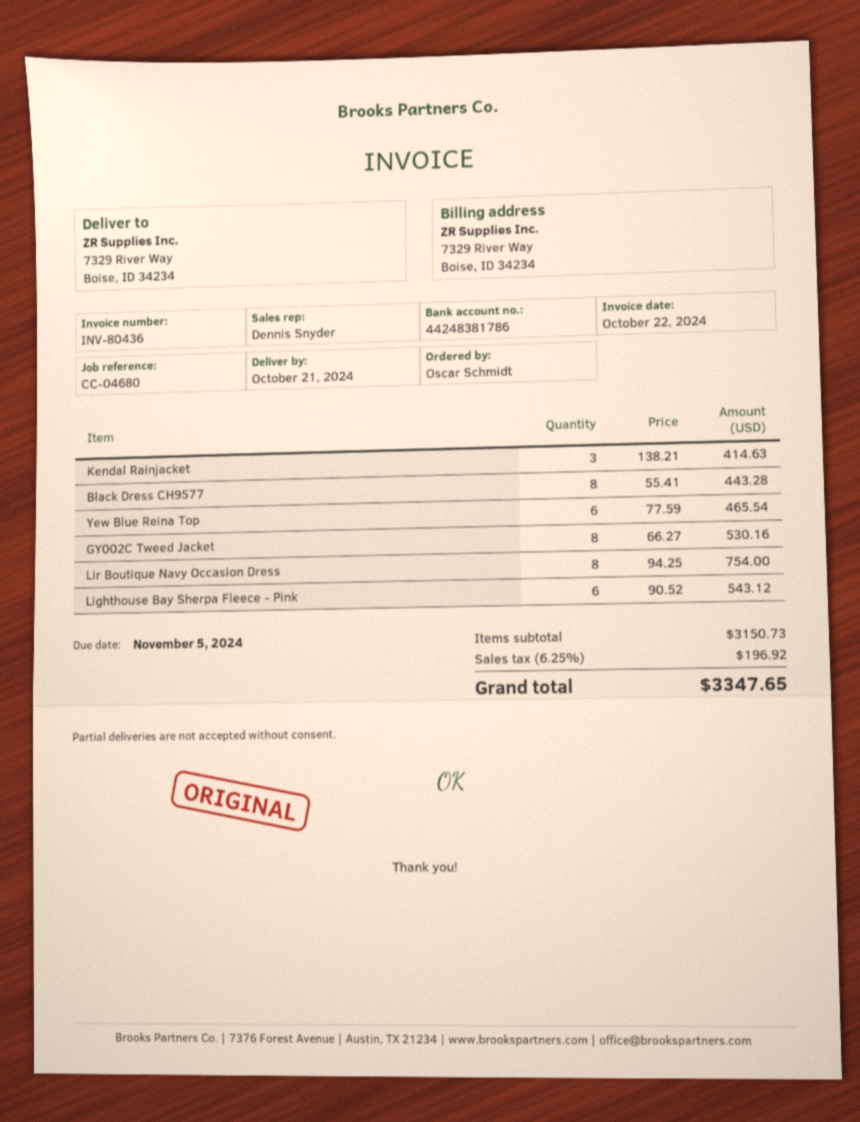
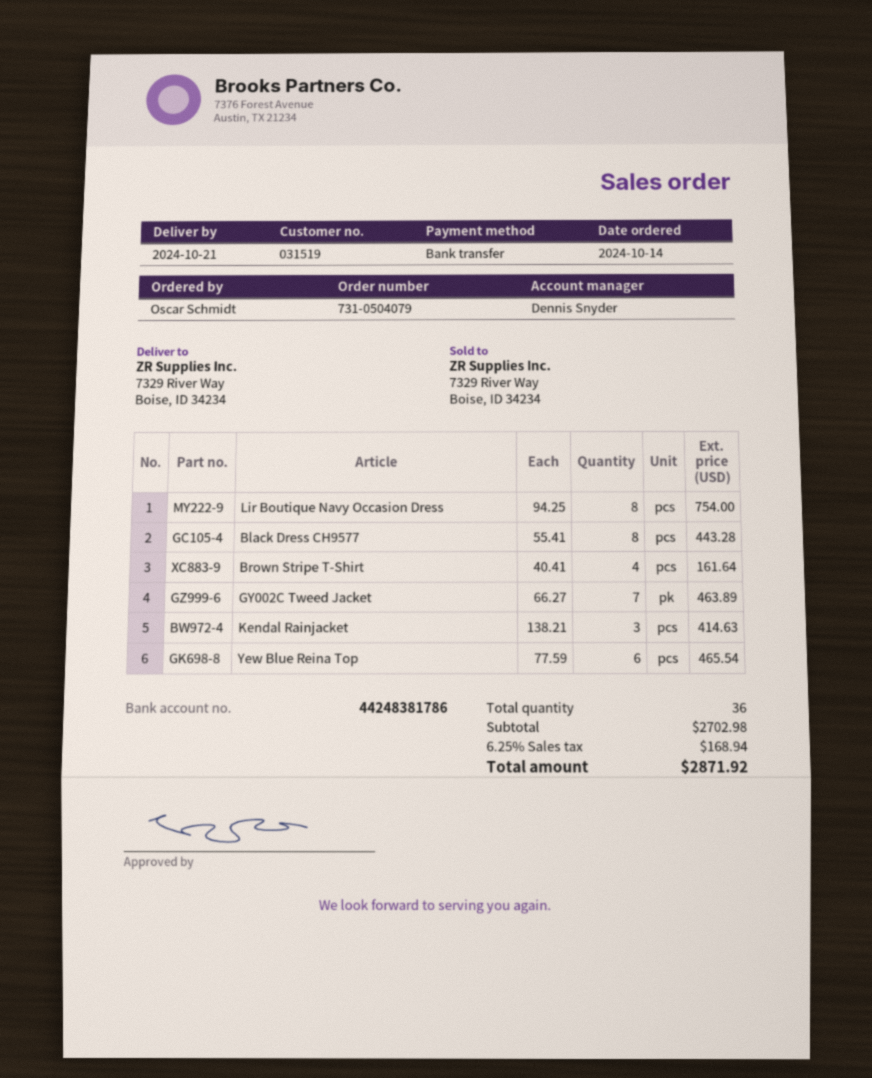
GY002C Tweed Jacket: 8 x 66.27 = 530.16 -> 7 x 66.27 = 463.89
Lighthouse Bay Sherpa Fleece - Pink: 6 x 90.52 = 543.12 -> none
Brown Stripe T-Shirt: none -> 4 x 40.41 = 161.64
subtotal: 3150.73 -> 2702.98
tax: 6.25% = 196.92 -> 6.25% = 168.94
total: 3347.65 -> 2871.92

